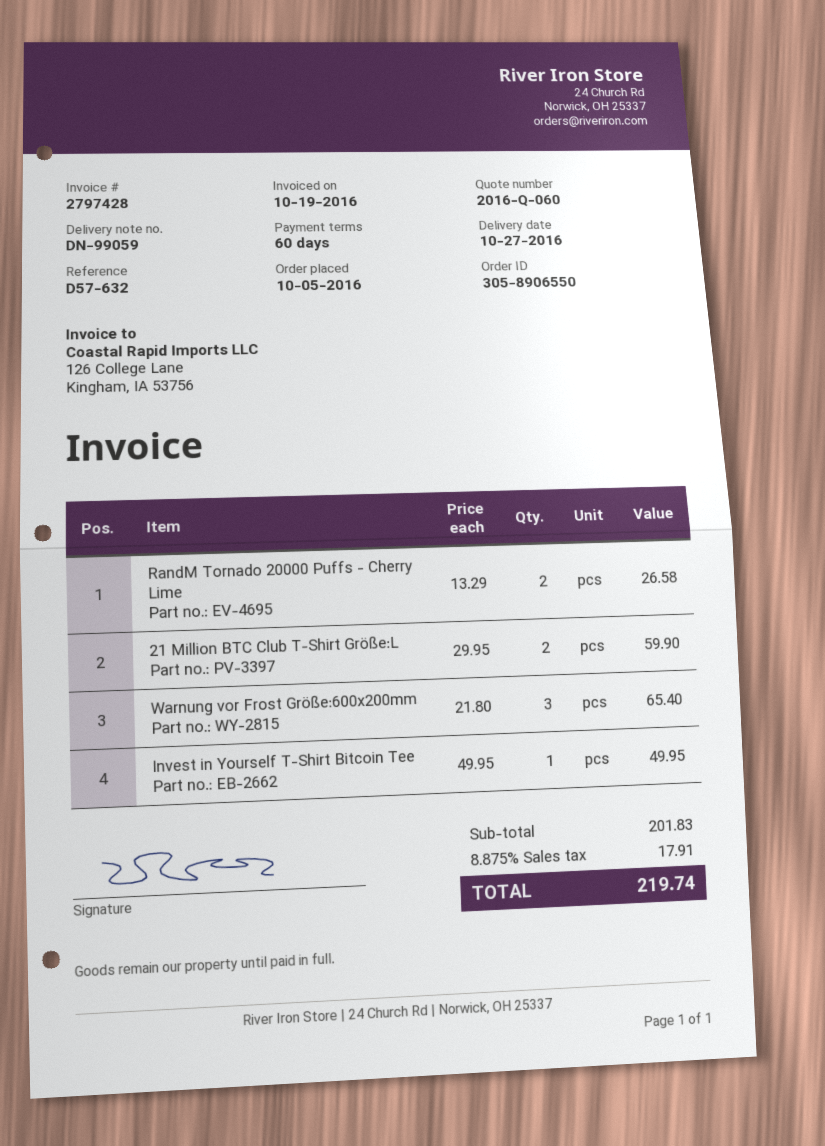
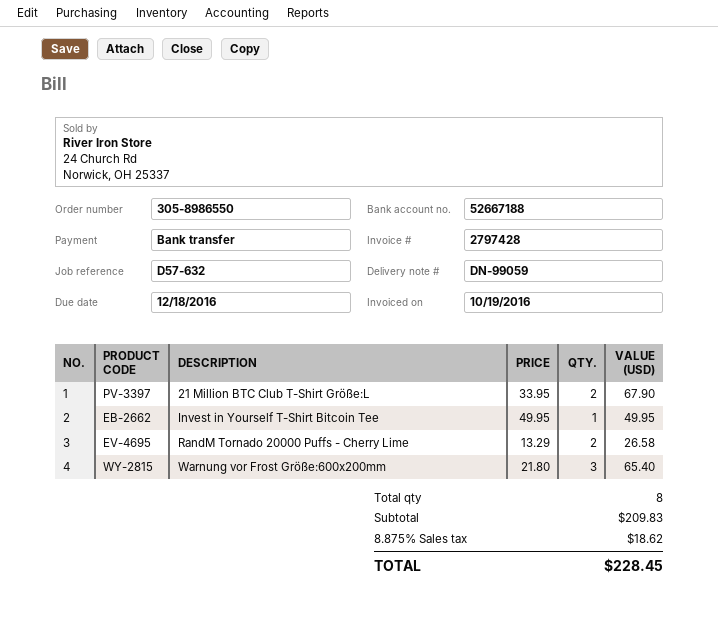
order number: 305-8906550 -> 305-8986550
21 Million BTC Club T-Shirt Größe:L: 2 x 29.95 = 59.90 -> 2 x 33.95 = 67.90
subtotal: 201.83 -> 209.83
tax: 8.875% = 17.91 -> 8.875% = 18.62
total: 219.74 -> 228.45

